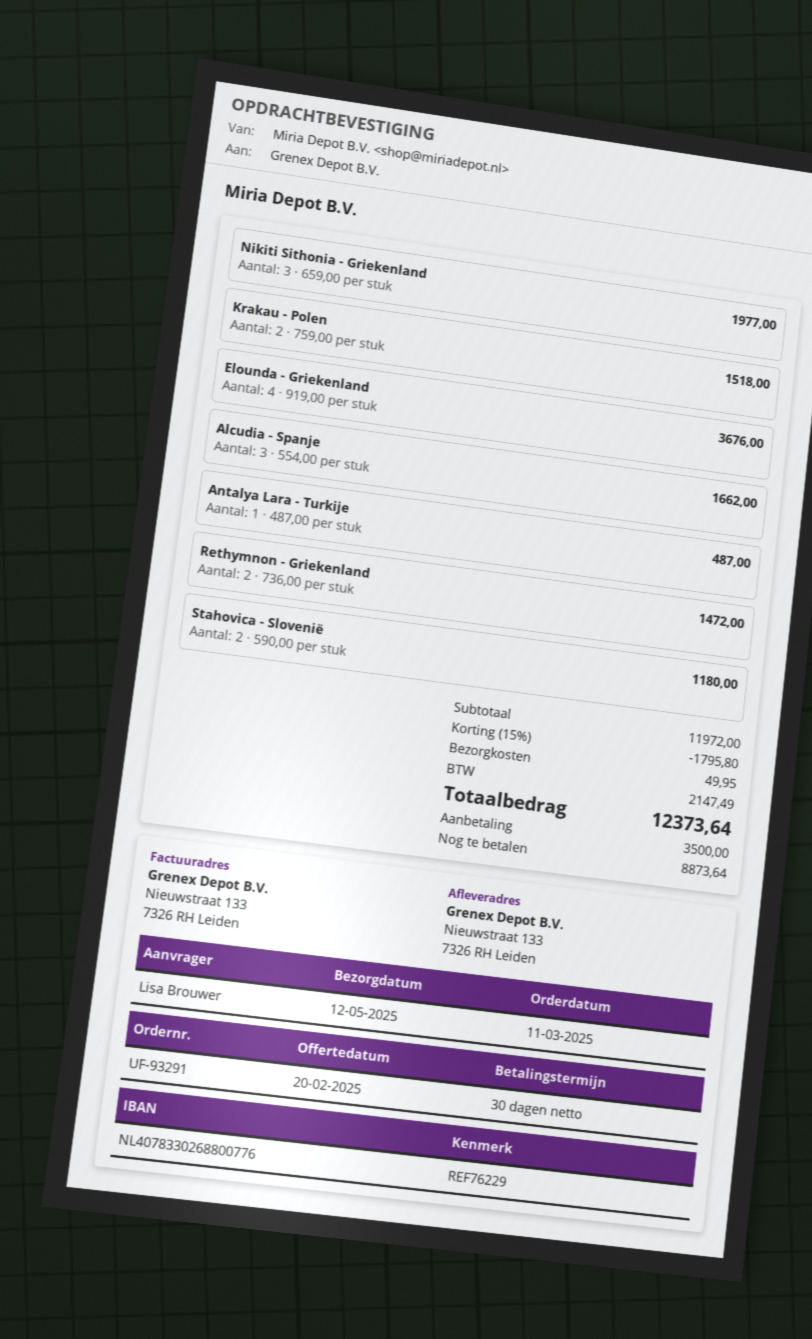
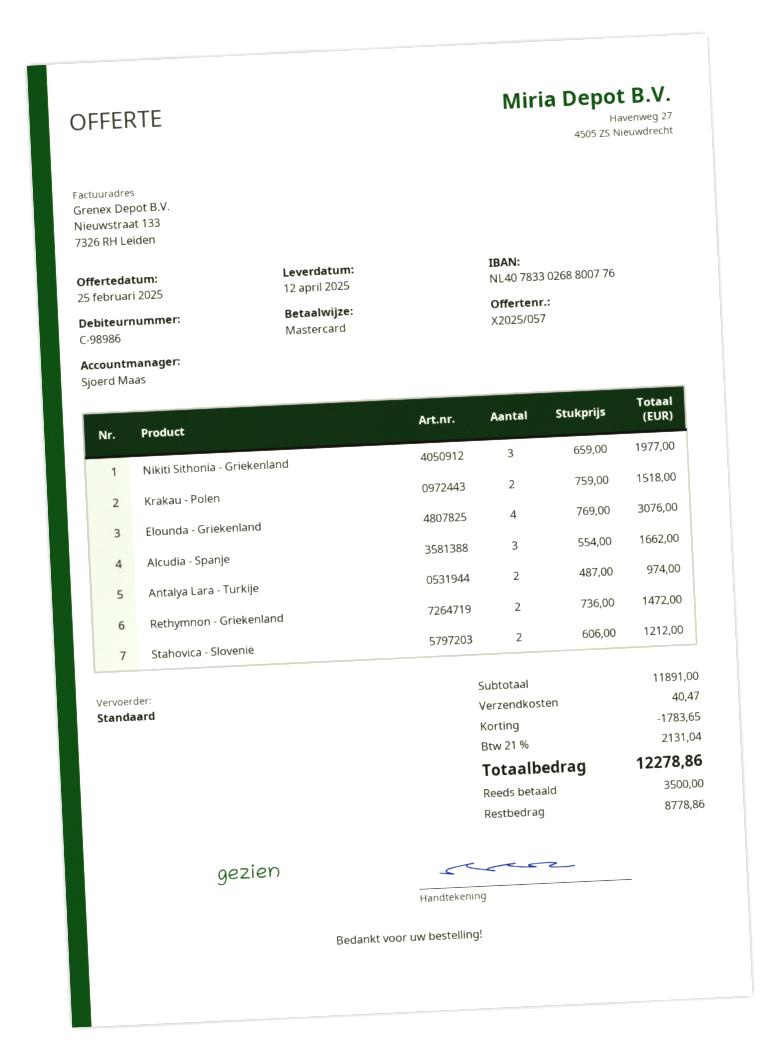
quote date: 2025-02-20 -> 2025-02-25
delivery date: 2025-05-12 -> 2025-04-12
Elounda - Griekenland: 4 x 919.00 = 3676.00 -> 4 x 769.00 = 3076.00
Antalya Lara - Turkije: 1 x 487.00 = 487.00 -> 2 x 487.00 = 974.00
Stahovica - Slovenië: 2 x 590.00 = 1180.00 -> 2 x 606.00 = 1212.00
subtotal: 11972.00 -> 11891.00
discount: 1795.80 -> 1783.65
shipping: 49.95 -> 40.47
tax: 2147.49 -> 2131.04
total: 12373.64 -> 12278.86
balance: 8873.64 -> 8778.86

